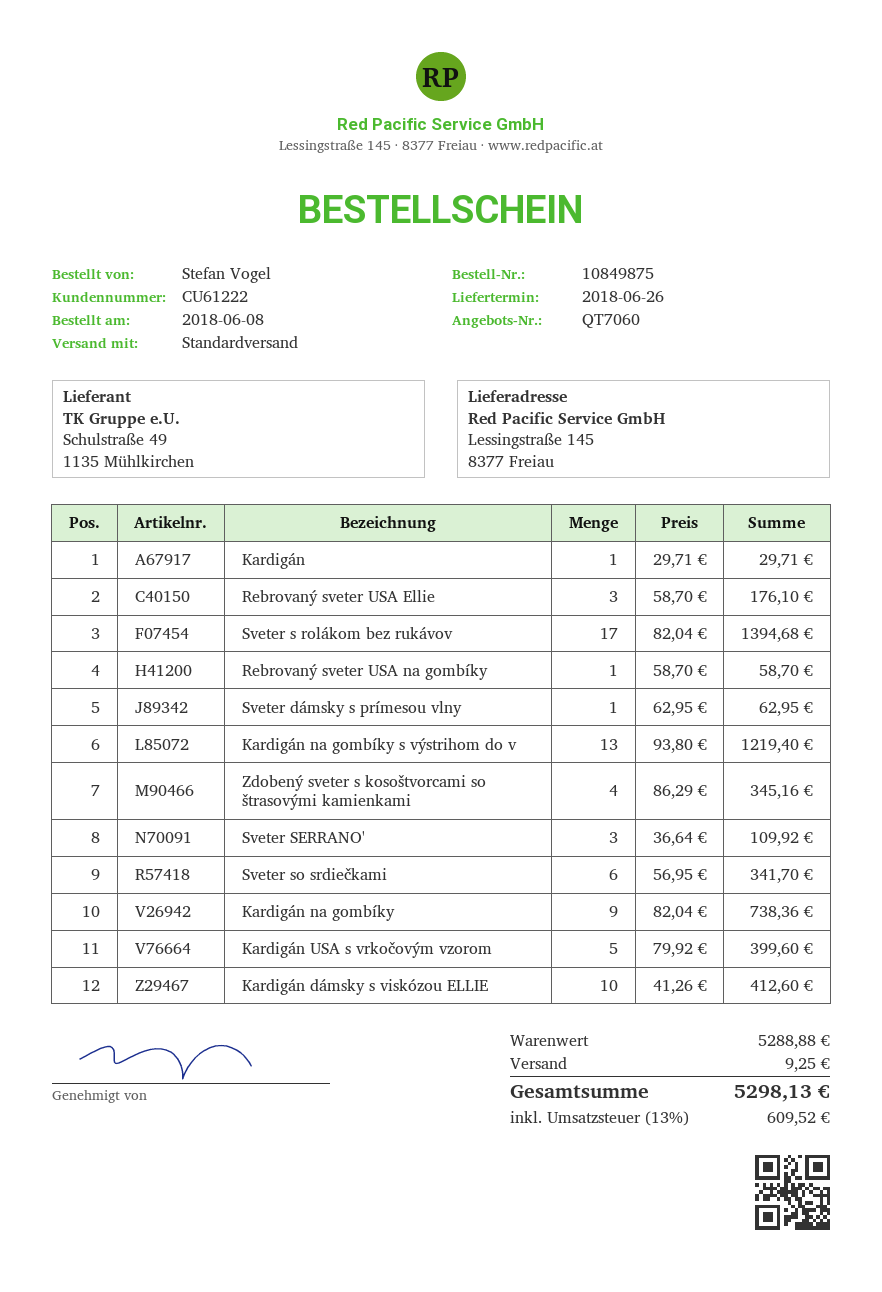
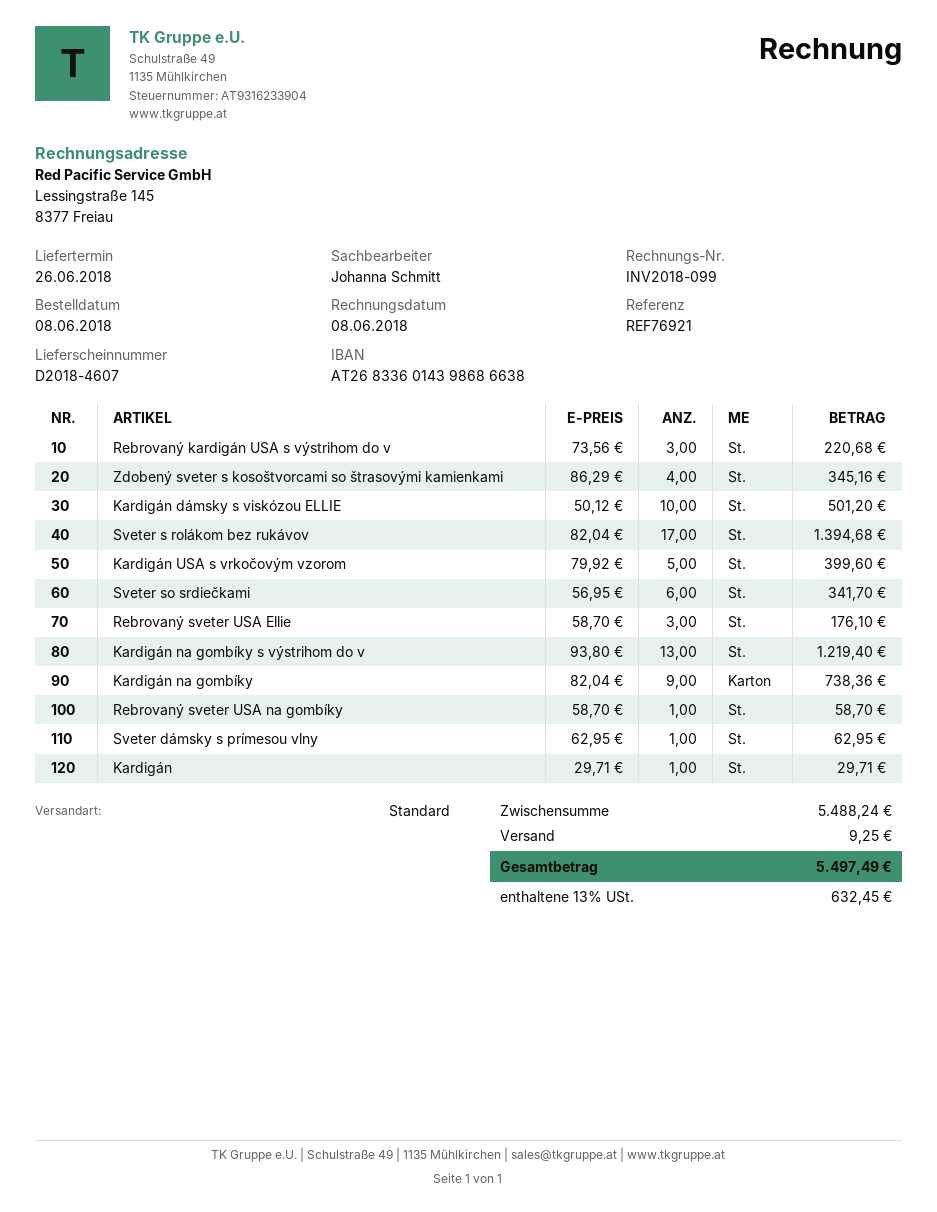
Sveter SERRANO': 3 x 36.64 = 109.92 -> none
Kardigán dámsky s viskózou ELLIE: 10 x 41.26 = 412.60 -> 10 x 50.12 = 501.20
Rebrovaný kardigán USA s výstrihom do v: none -> 3 x 73.56 = 220.68
subtotal: 5288.88 -> 5488.24
tax: 13% = 609.52 -> 13% = 632.45
total: 5298.13 -> 5497.49

